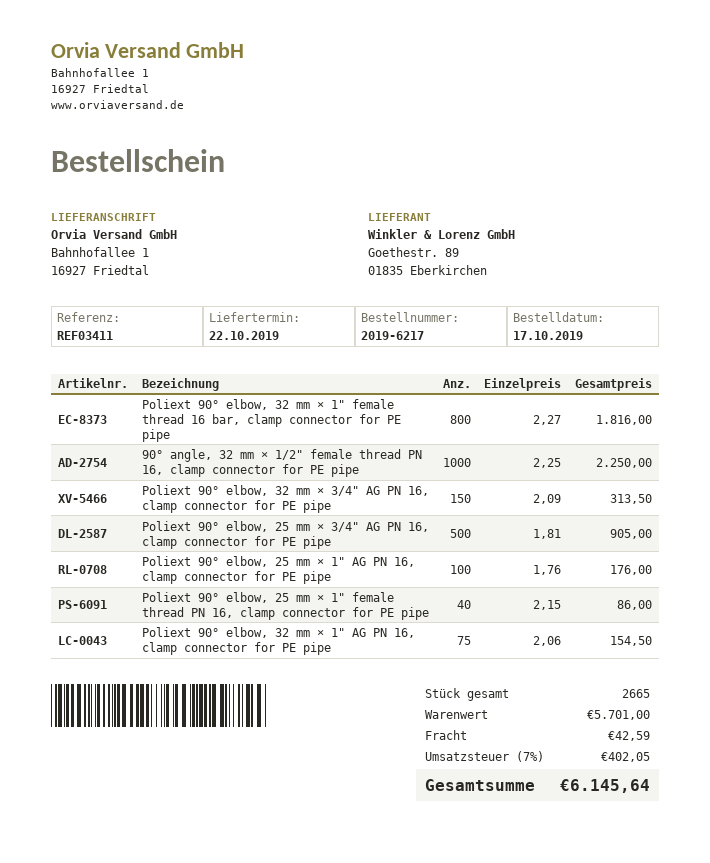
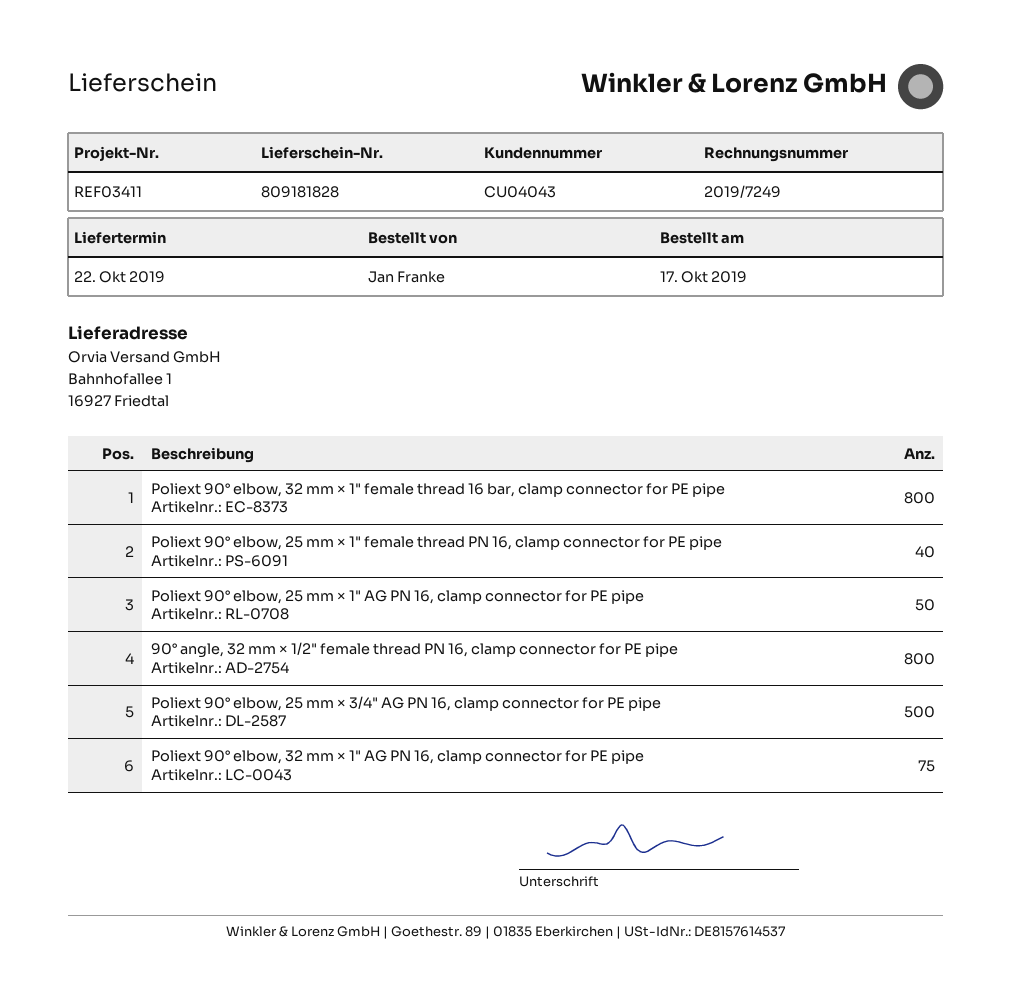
90° angle, 32 mm × 1/2" female thread PN 16, clamp connector for PE pipe: 1000 -> 800
Poliext 90° elbow, 32 mm × 3/4" AG PN 16, clamp connector for PE pipe: 150 -> none
Poliext 90° elbow, 25 mm × 1" AG PN 16, clamp connector for PE pipe: 100 -> 50

